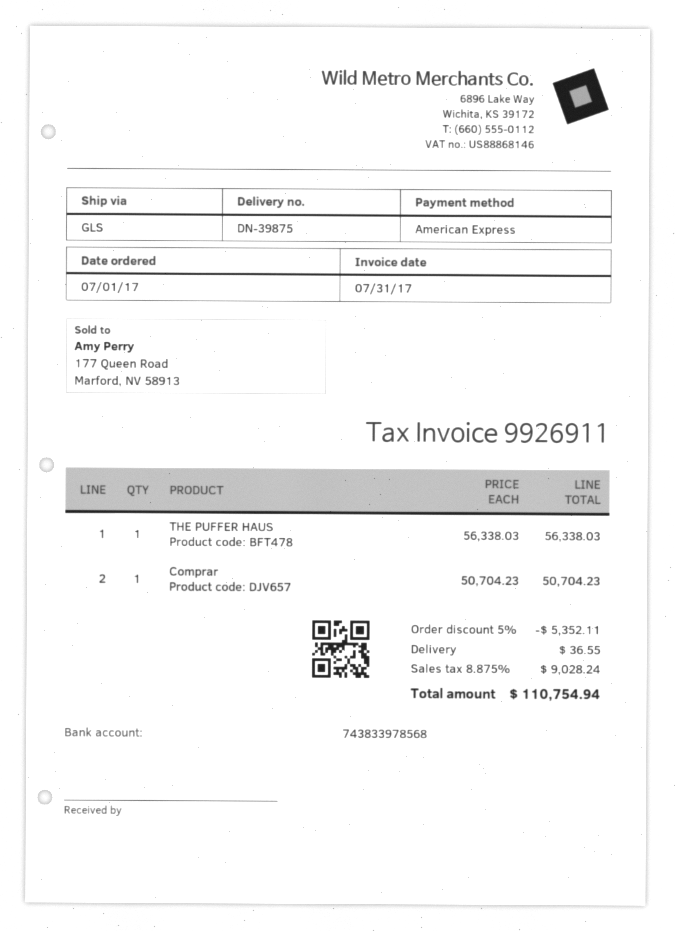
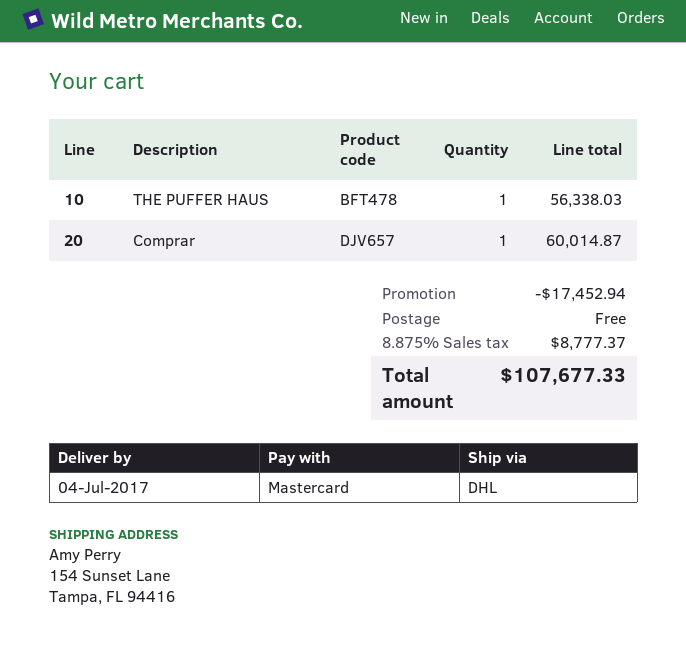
payment method: American Express -> Mastercard
shipping method: GLS -> DHL
Comprar: 1 for 50704.23 -> 1 for 60014.87
discount: 5352.11 -> 17452.94
shipping: 36.55 -> 0.00
tax: 8.875% = 9028.24 -> 8.875% = 8777.37
total: 110754.94 -> 107677.33

